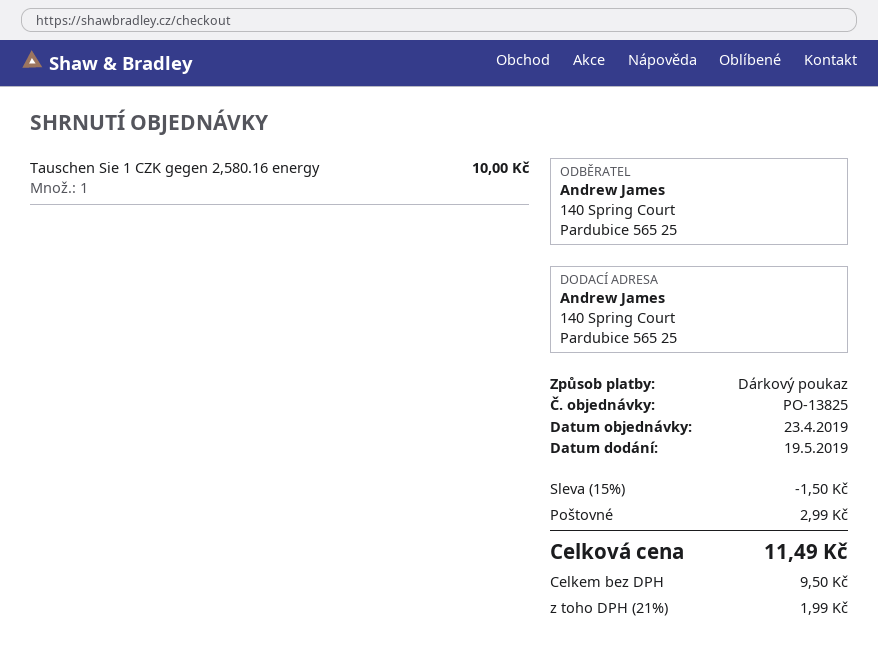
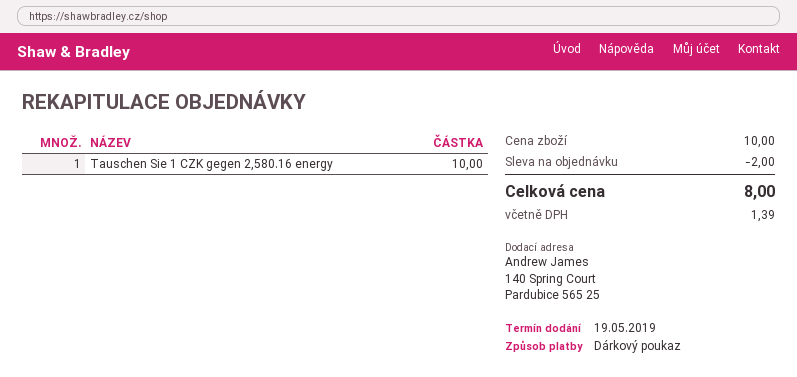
discount: 1.50 -> 2.00
shipping: 2.99 -> none
tax: 1.99 -> 1.39
total: 11.49 -> 8.00

